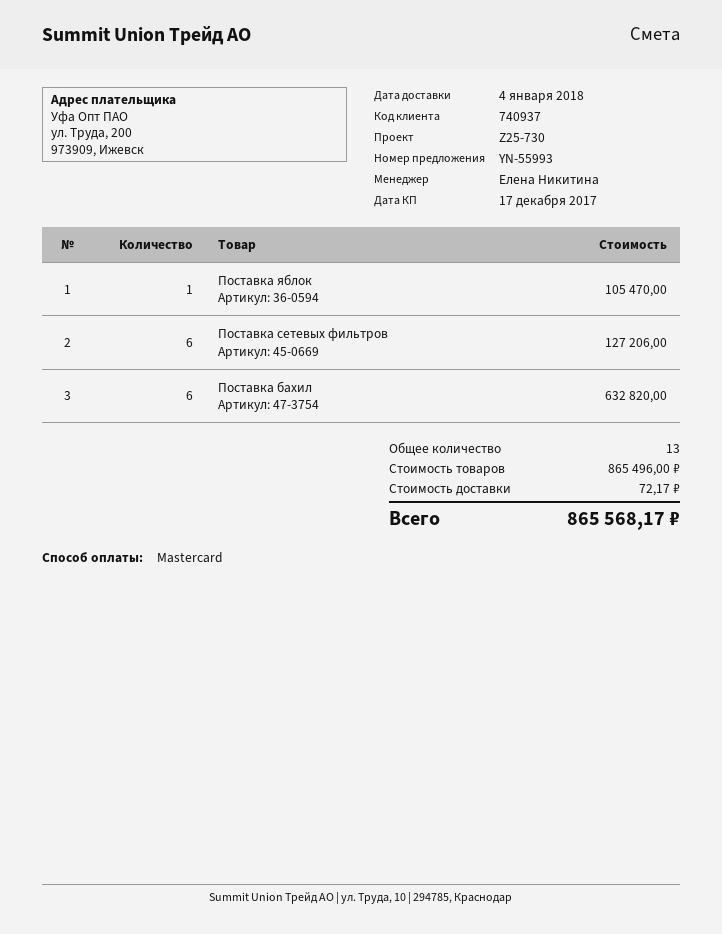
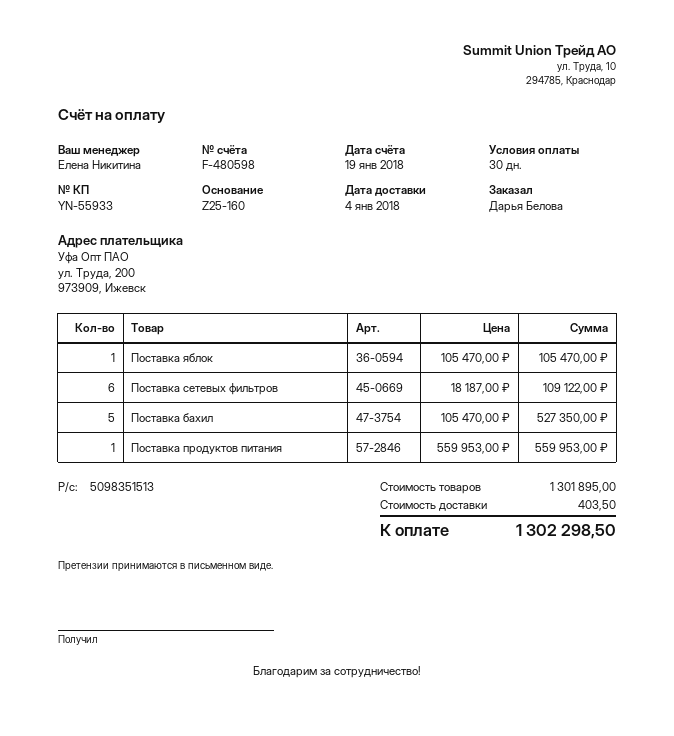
quote number: YN-55993 -> YN-55933
reference: Z25-730 -> Z25-160
Поставка сетевых фильтров: 6 for 127206.00 -> 6 for 109122.00
Поставка бахил: 6 for 632820.00 -> 5 for 527350.00
Поставка продуктов питания: none -> 1 for 559953.00
subtotal: 865496.00 -> 1301895.00
shipping: 72.17 -> 403.50
total: 865568.17 -> 1302298.50

